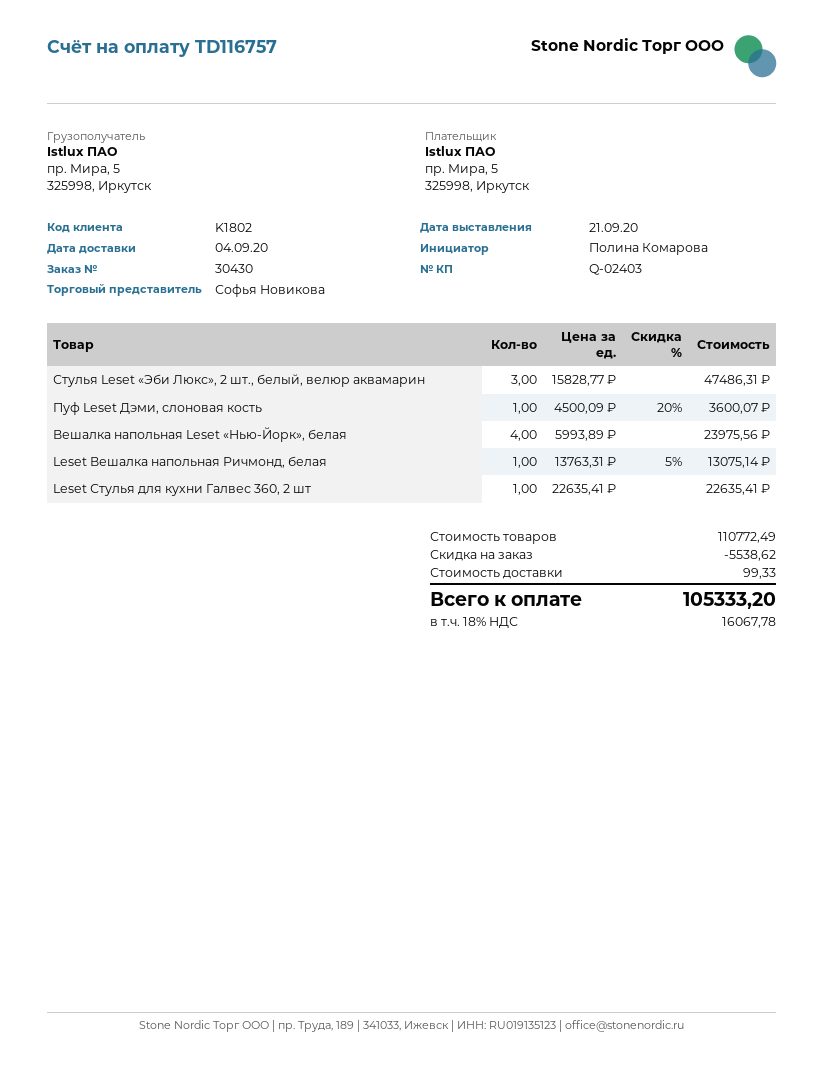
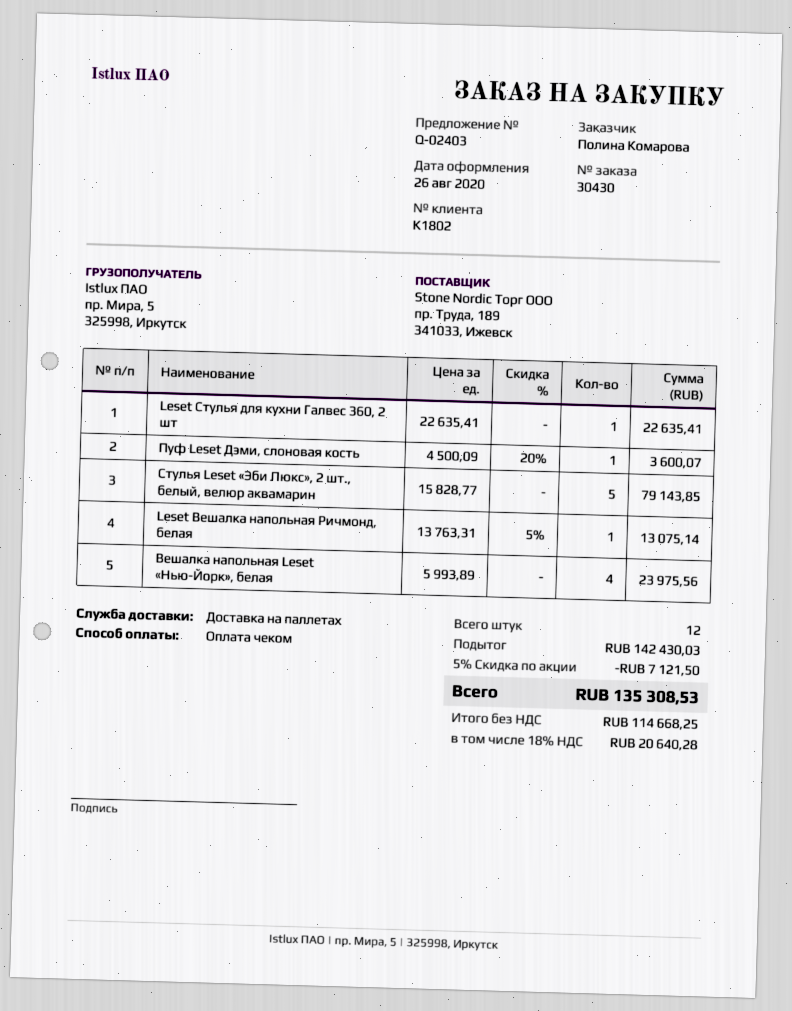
Стулья Leset «Эби Люкс», 2 шт., белый, велюр аквамарин: 3 x 15828.77 = 47486.31 -> 5 x 15828.77 = 79143.85
subtotal: 110772.49 -> 142430.03
discount: 5538.62 -> 7121.50
shipping: 99.33 -> none
tax: 18% = 16067.78 -> 18% = 20640.28
total: 105333.20 -> 135308.53

